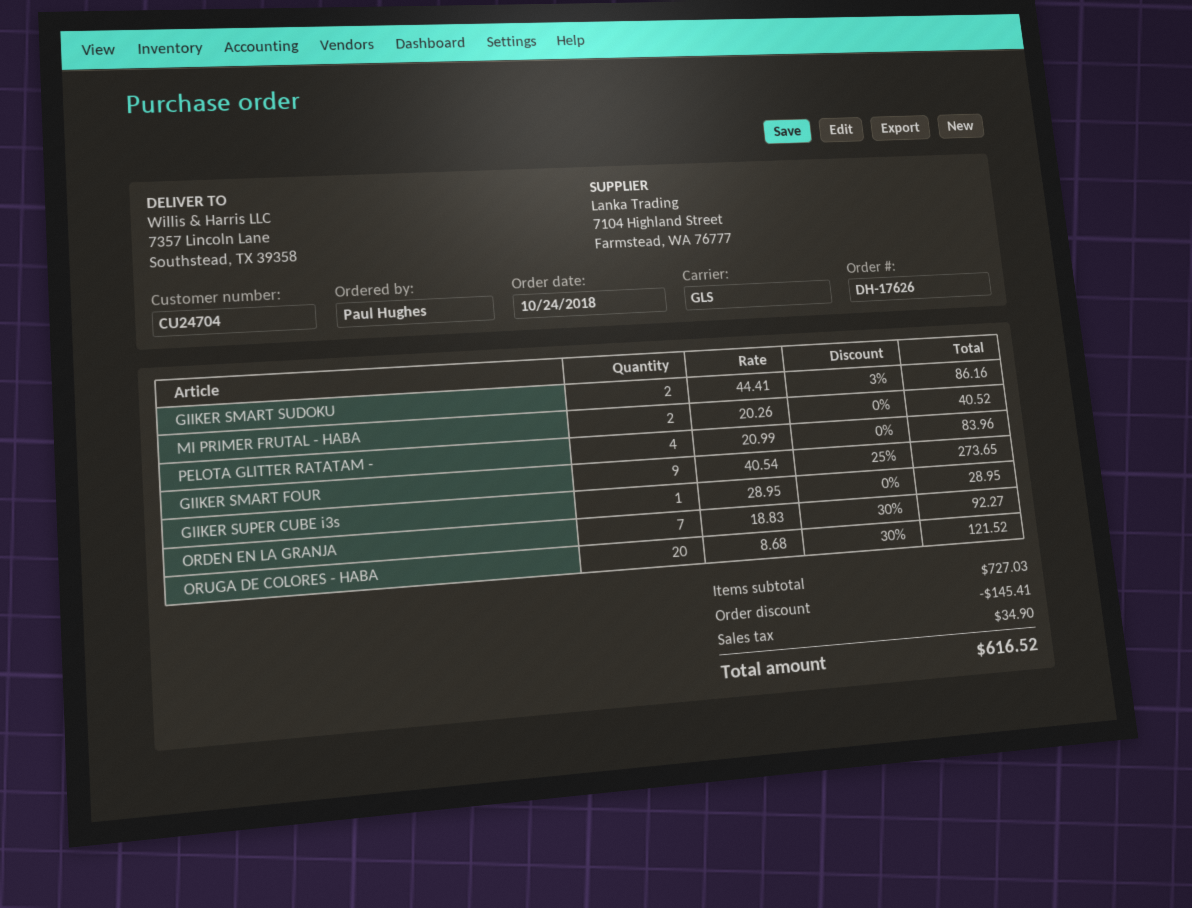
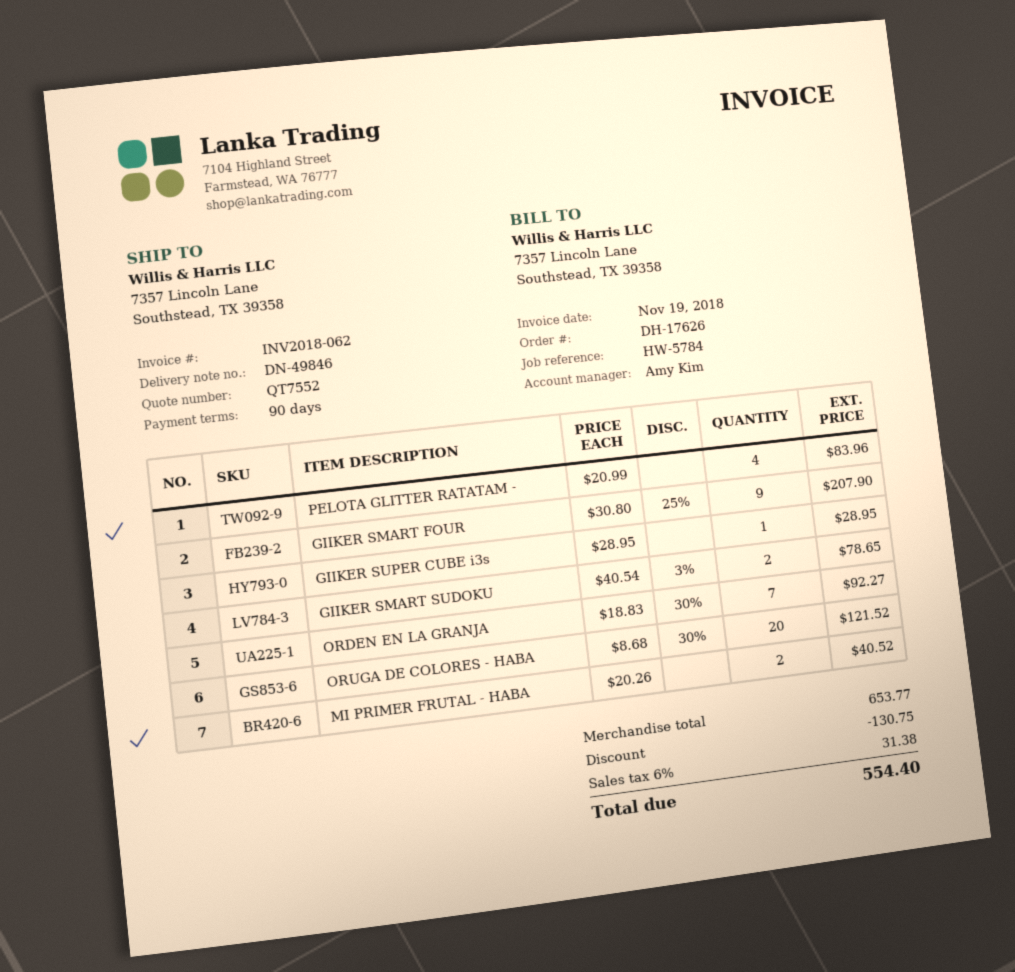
GIIKER SMART SUDOKU: 2 x 44.41 - 3% = 86.16 -> 2 x 40.54 - 3% = 78.65
GIIKER SMART FOUR: 9 x 40.54 - 25% = 273.65 -> 9 x 30.80 - 25% = 207.90
subtotal: 727.03 -> 653.77
discount: 145.41 -> 130.75
tax: 34.90 -> 31.38
total: 616.52 -> 554.40

